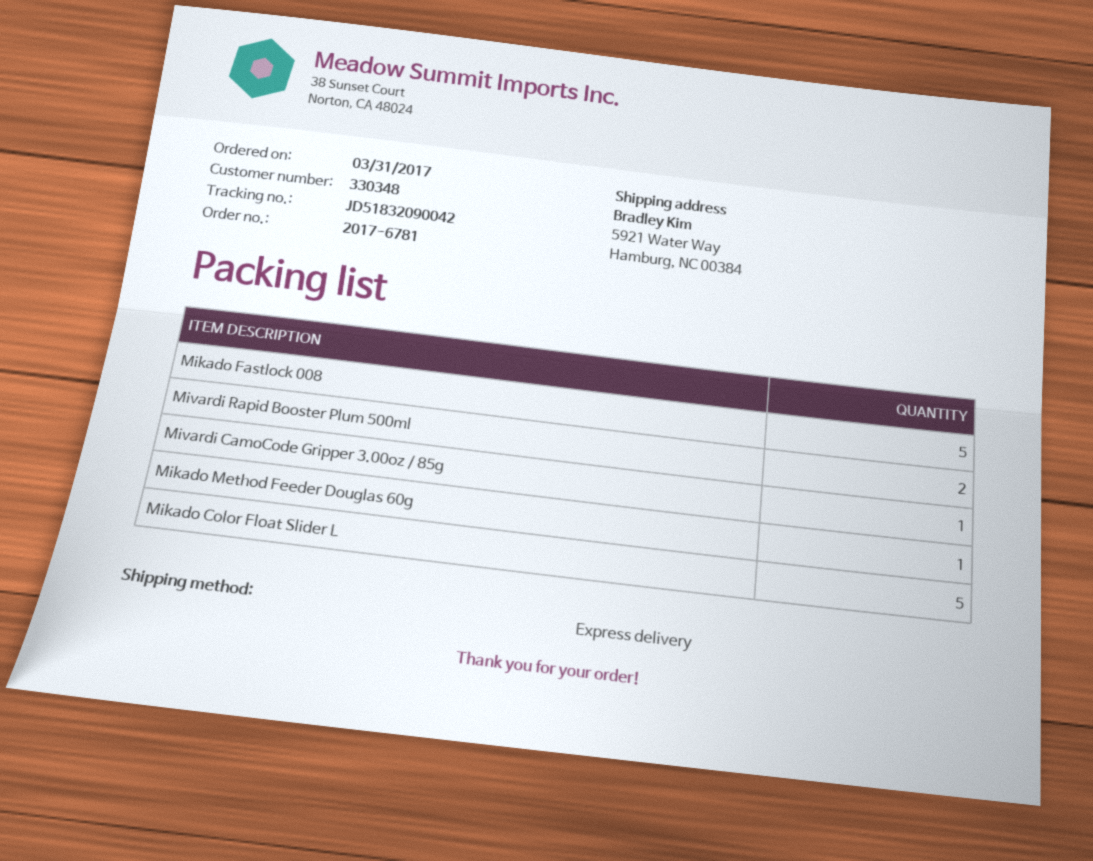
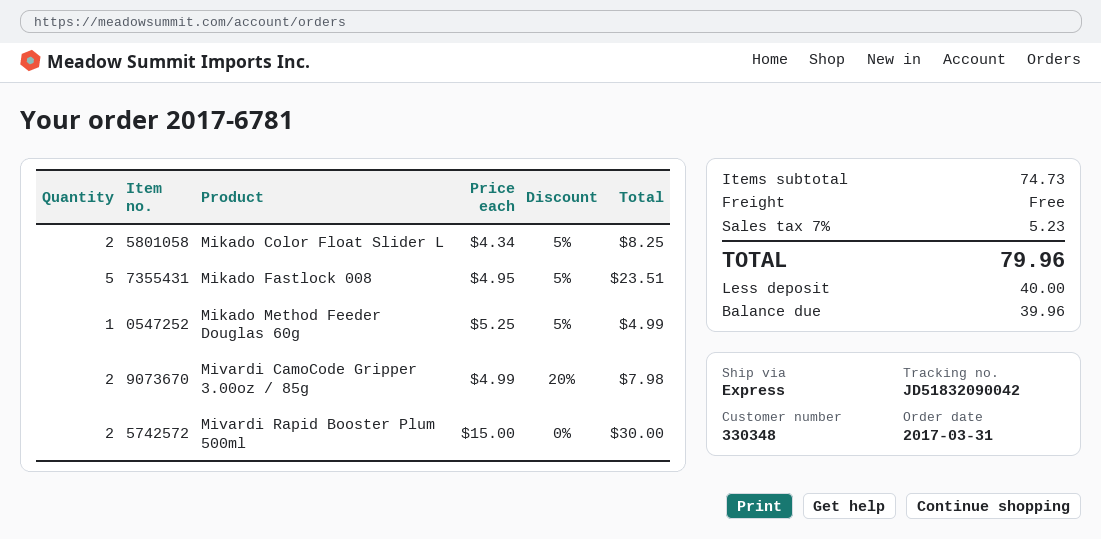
Mivardi CamoCode Gripper 3.00oz / 85g: 1 -> 2
Mikado Color Float Slider L: 5 -> 2

